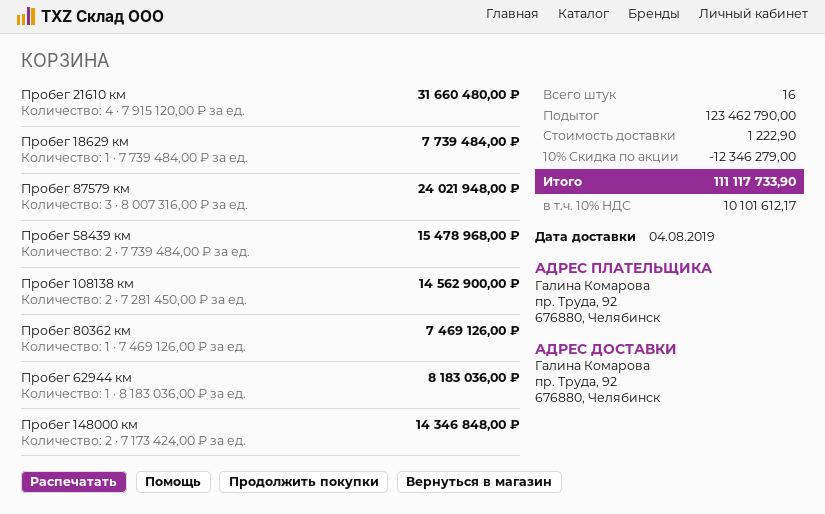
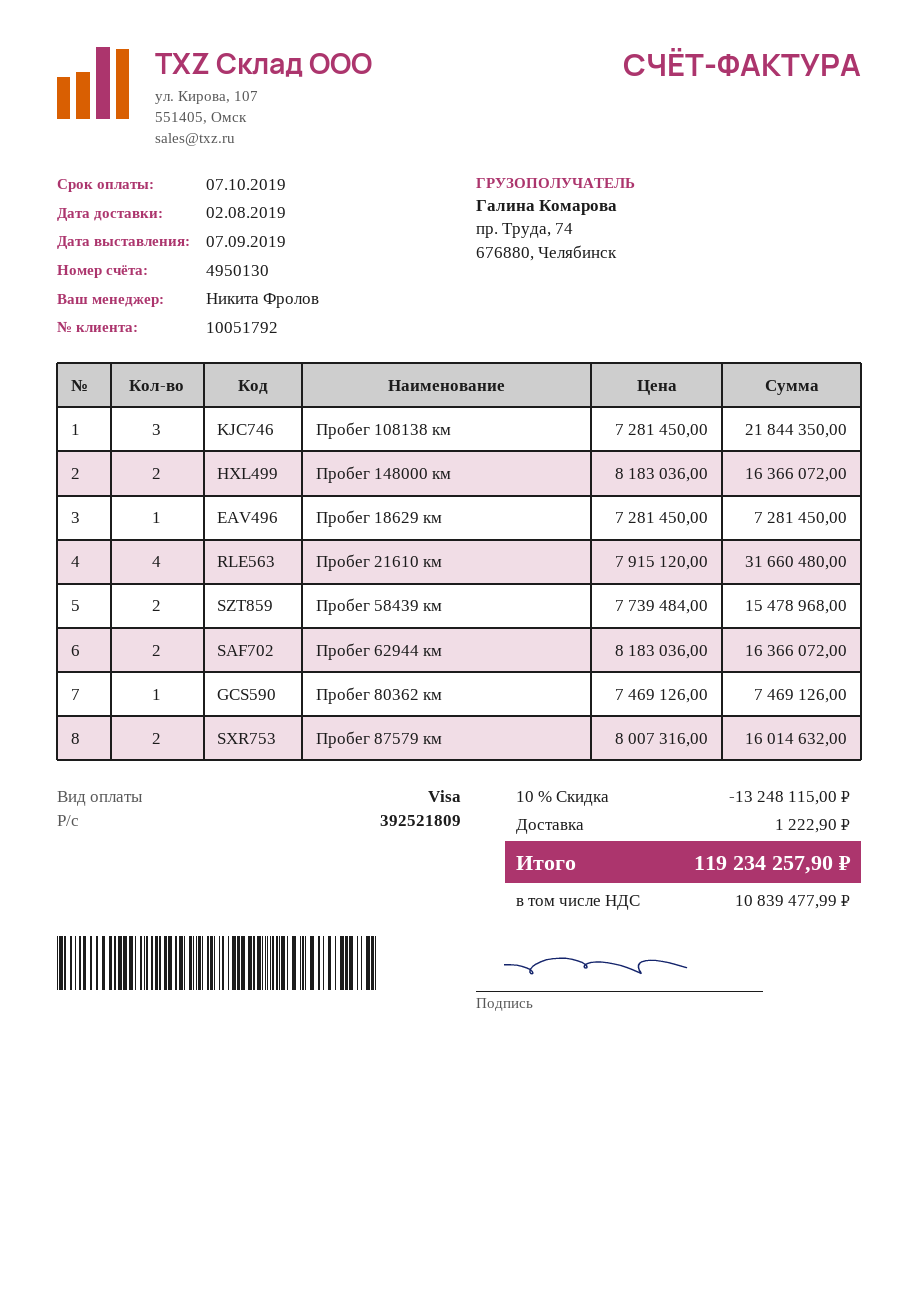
delivery date: 2019-08-04 -> 2019-08-02
ship to: пр. Труда, 92, 676880, Челябинск -> пр. Труда, 74, 676880, Челябинск
Пробег 18629 км: 1 x 7739484.00 = 7739484.00 -> 1 x 7281450.00 = 7281450.00
Пробег 87579 км: 3 x 8007316.00 = 24021948.00 -> 2 x 8007316.00 = 16014632.00
Пробег 108138 км: 2 x 7281450.00 = 14562900.00 -> 3 x 7281450.00 = 21844350.00
Пробег 62944 км: 1 x 8183036.00 = 8183036.00 -> 2 x 8183036.00 = 16366072.00
Пробег 148000 км: 2 x 7173424.00 = 14346848.00 -> 2 x 8183036.00 = 16366072.00
discount: 10% = 12346279.00 -> 10% = 13248115.00
tax: 10101612.17 -> 10839477.99
total: 111117733.90 -> 119234257.90

